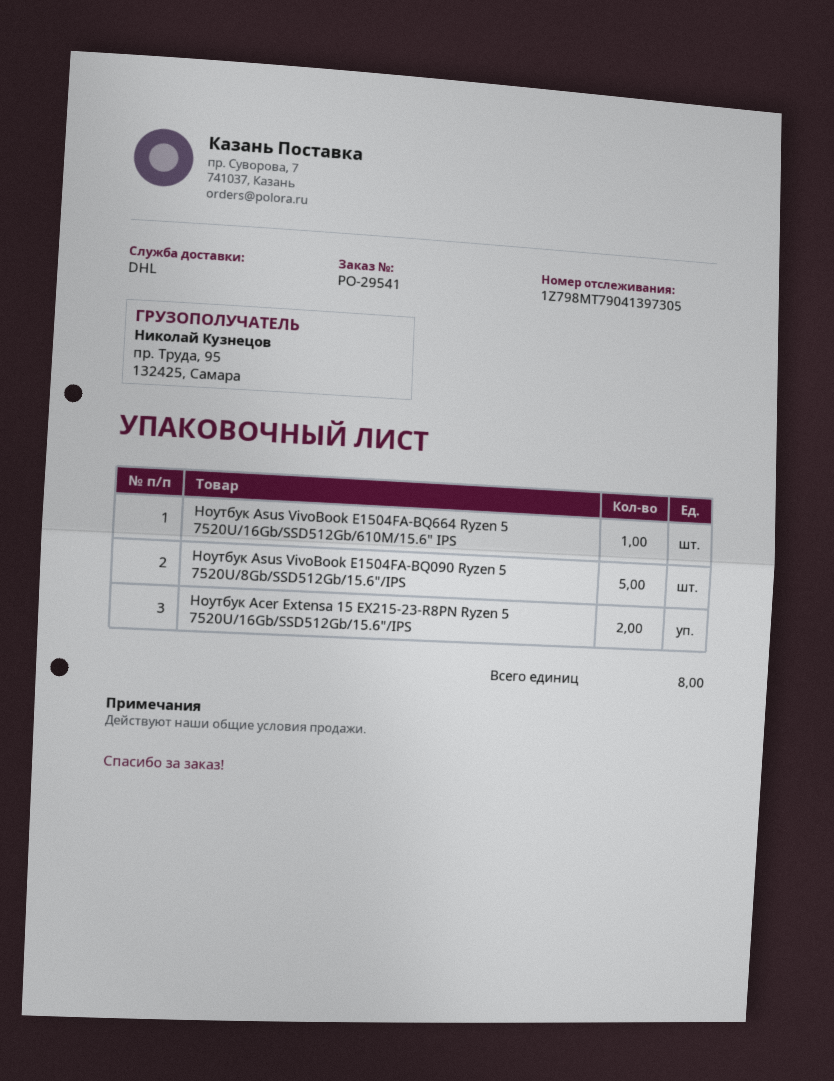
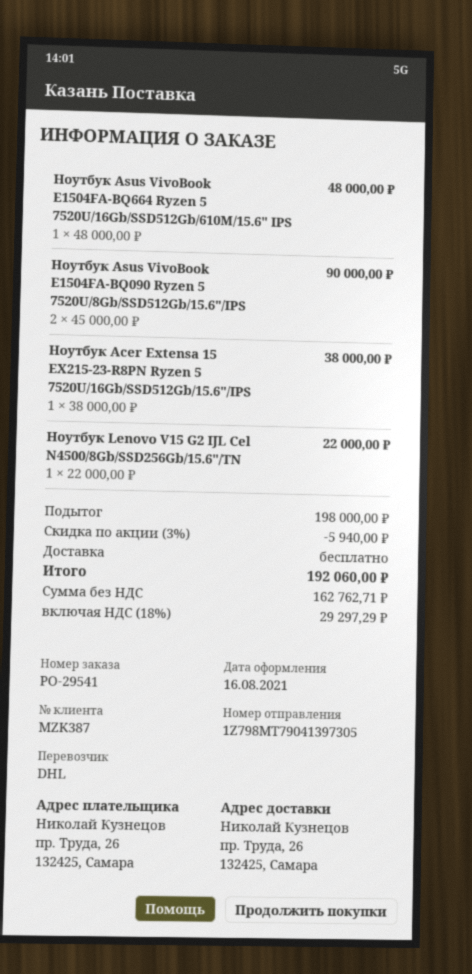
ship to: пр. Труда, 95, 132425, Самара -> пр. Труда, 26, 132425, Самара
Ноутбук Asus VivoBook E1504FA-BQ090 Ryzen 5 7520U/8Gb/SSD512Gb/15.6"/IPS: 5 -> 2
Ноутбук Acer Extensa 15 EX215-23-R8PN Ryzen 5 7520U/16Gb/SSD512Gb/15.6"/IPS: 2 -> 1
Ноутбук Lenovo V15 G2 IJL Cel N4500/8Gb/SSD256Gb/15.6"/TN: none -> 1

